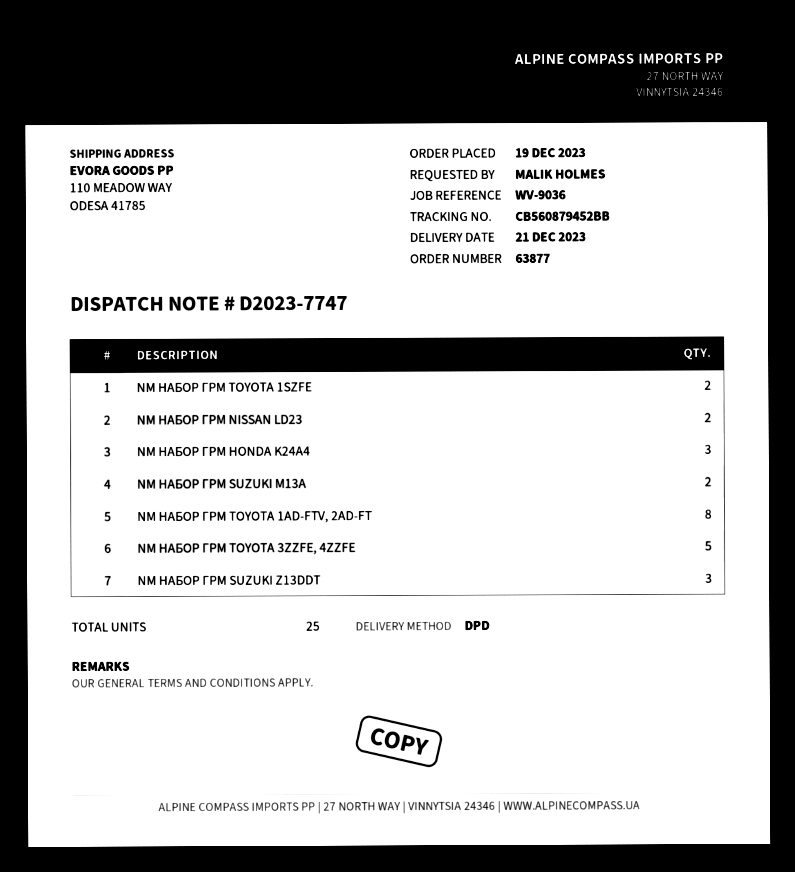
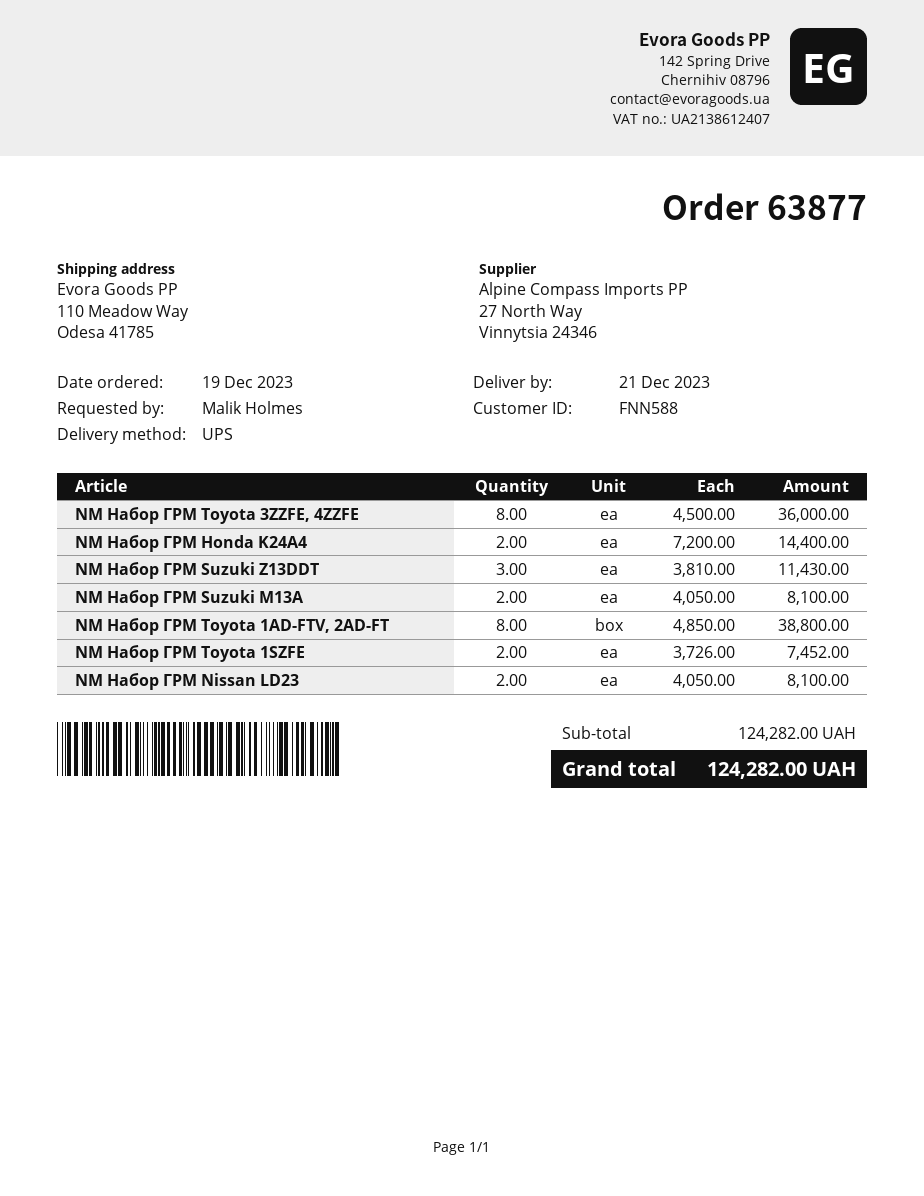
shipping method: DPD -> UPS
NM НАБОР ГРМ HONDA K24A4: 3 -> 2
NM НАБОР ГРМ TOYOTA 3ZZFE, 4ZZFE: 5 -> 8

